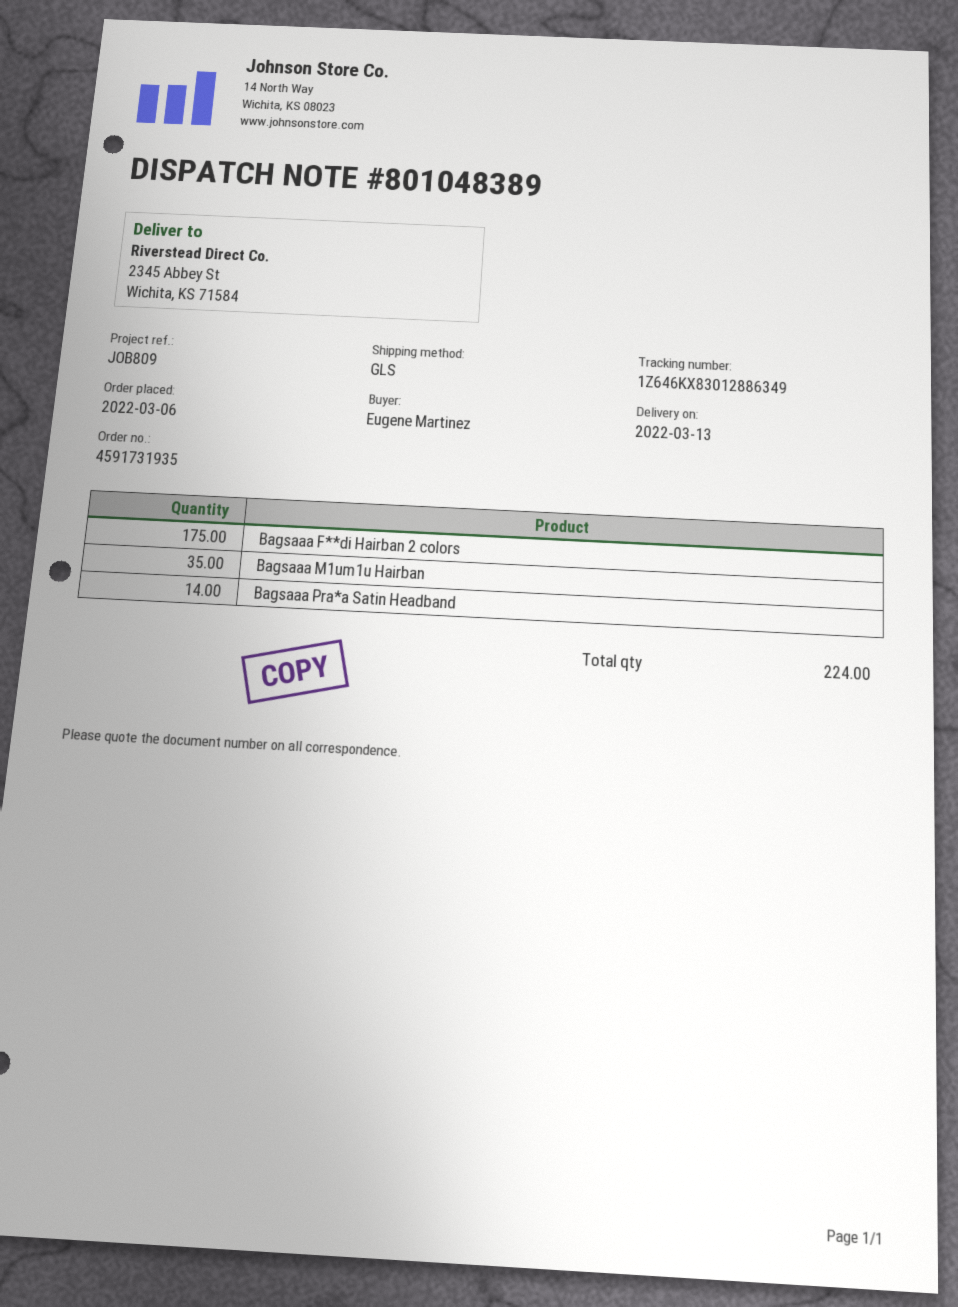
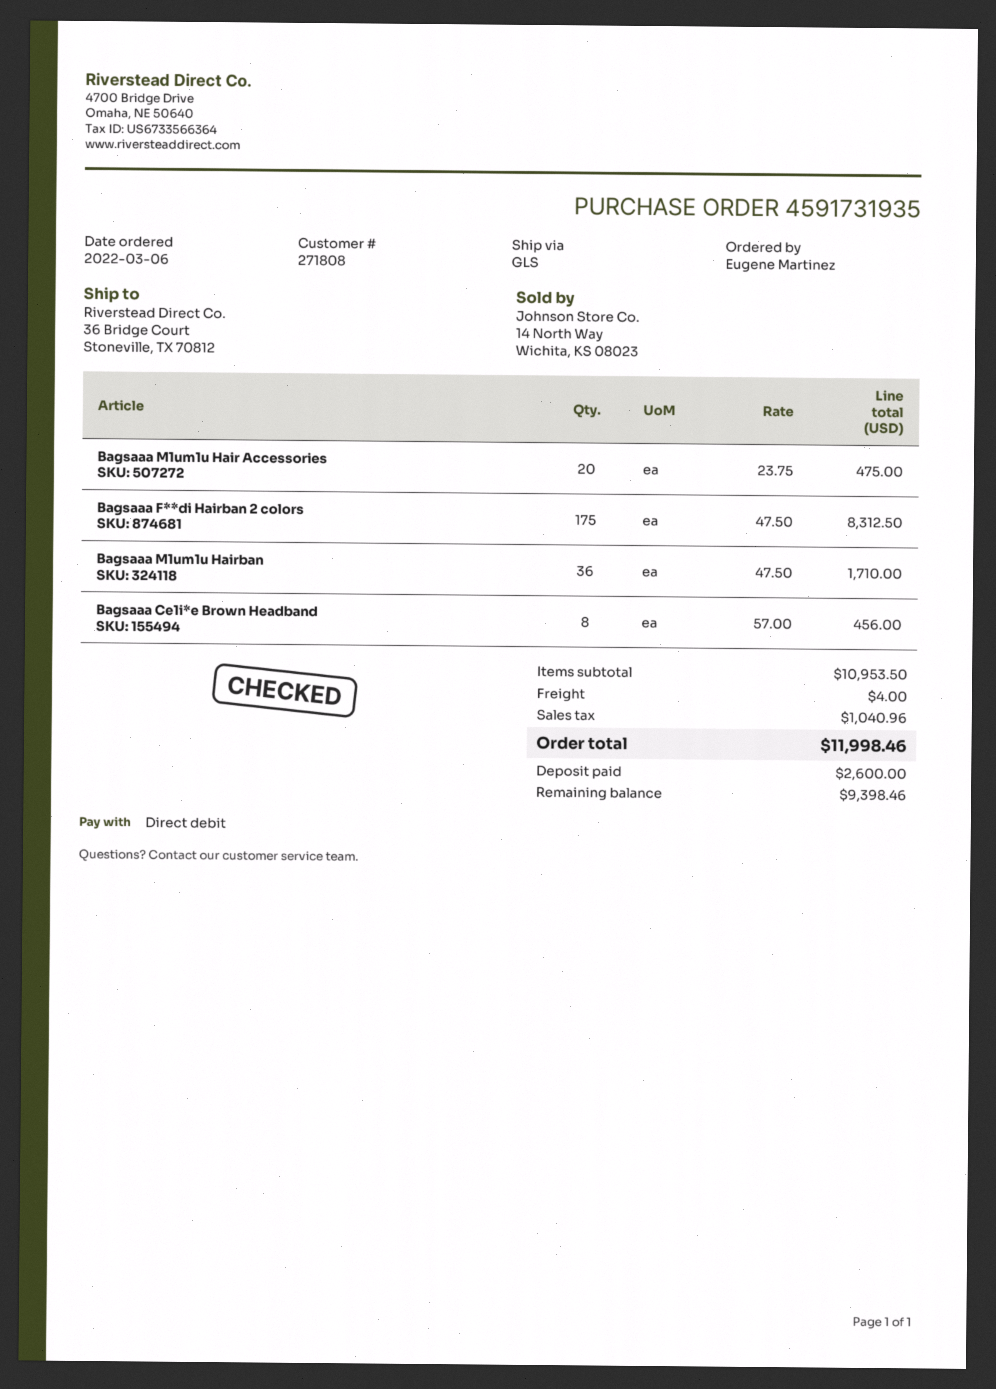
ship to: 2345 Abbey St, Wichita, KS 71584 -> 36 Bridge Court, Stoneville, TX 70812
Bagsaaa M1um1u Hairban: 35 -> 36
Bagsaaa Pra*a Satin Headband: 14 -> none
Bagsaaa M1um1u Hair Accessories: none -> 20
Bagsaaa Ce1i*e Brown Headband: none -> 8

